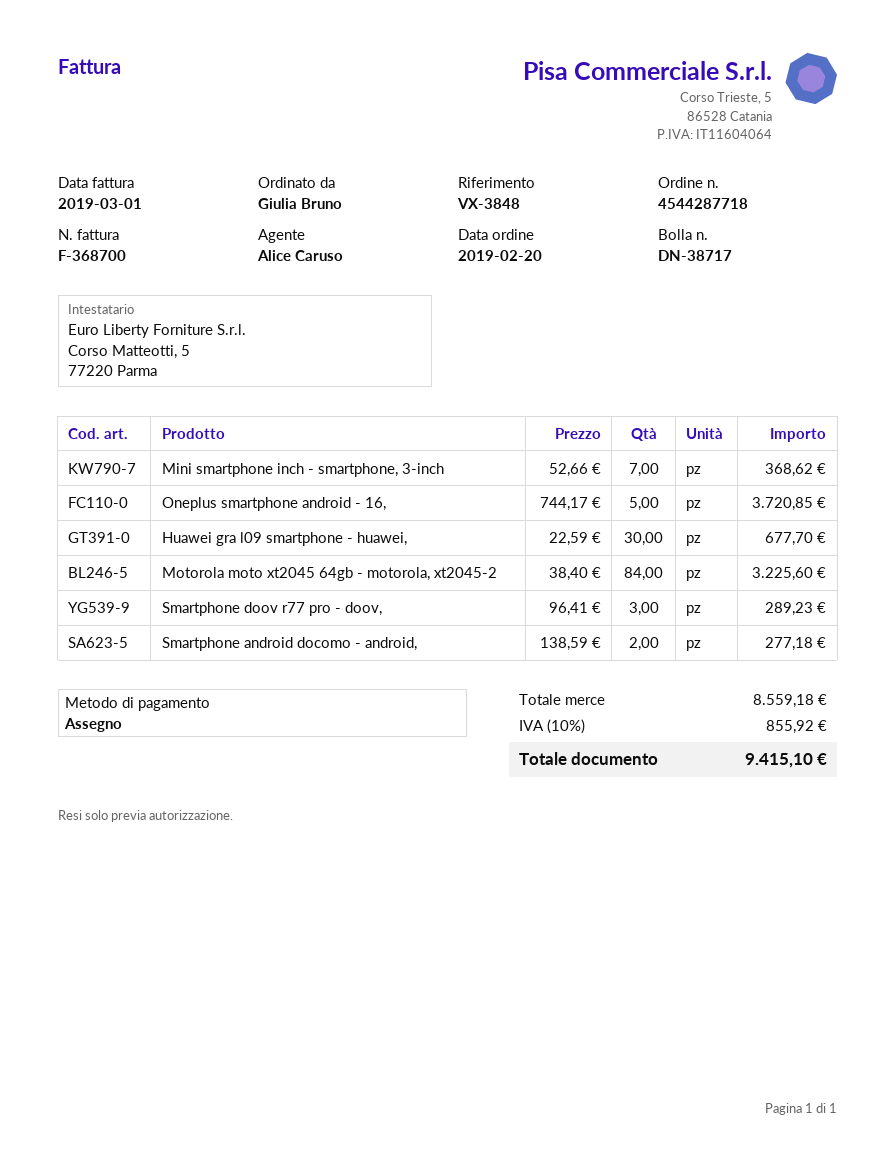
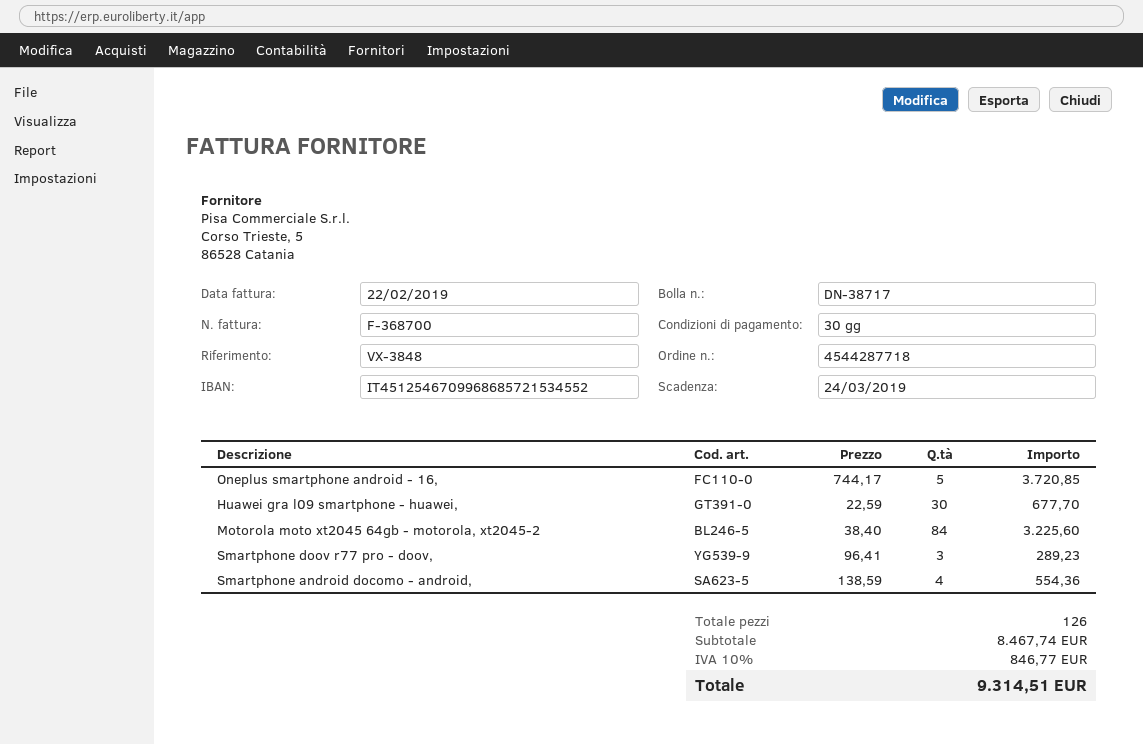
invoice date: 2019-03-01 -> 2019-02-22
Mini smartphone inch - smartphone, 3-inch: 7 x 52.66 = 368.62 -> none
Smartphone android docomo - android,: 2 x 138.59 = 277.18 -> 4 x 138.59 = 554.36
subtotal: 8559.18 -> 8467.74
tax: 10% = 855.92 -> 10% = 846.77
total: 9415.10 -> 9314.51

